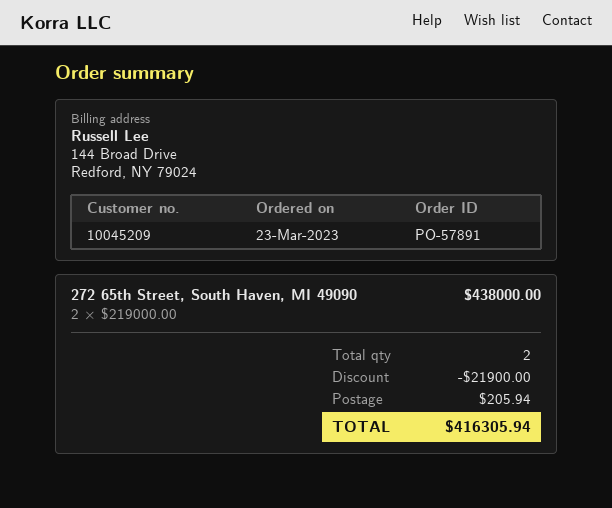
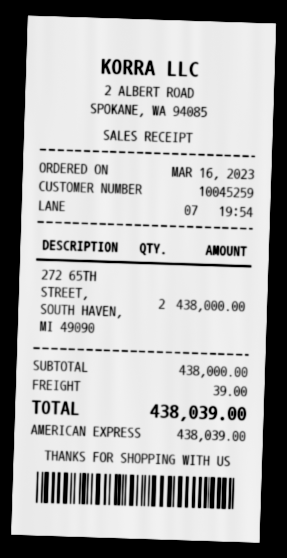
order date: 2023-03-23 -> 2023-03-16
customer number: 10045209 -> 10045259
discount: 21900.00 -> none
shipping: 205.94 -> 39.00
total: 416305.94 -> 438039.00

